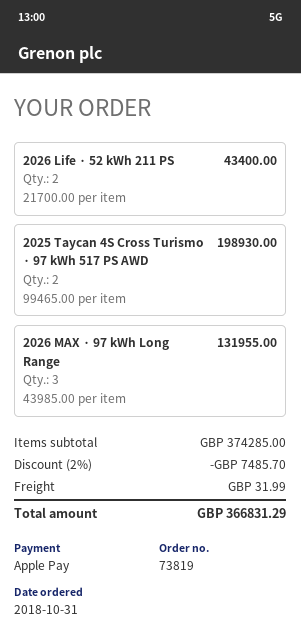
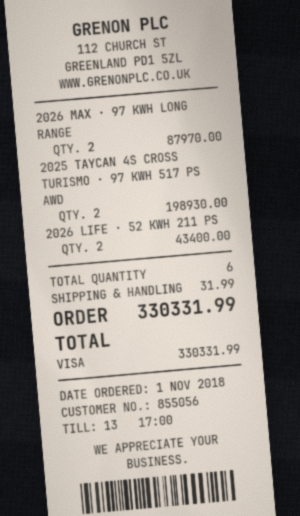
order date: 2018-10-31 -> 2018-11-01
payment method: Apple Pay -> Visa
2026 MAX · 97 kWh Long Range: 3 for 131955.00 -> 2 for 87970.00
discount: 2% = 7485.70 -> none
total: 366831.29 -> 330331.99

